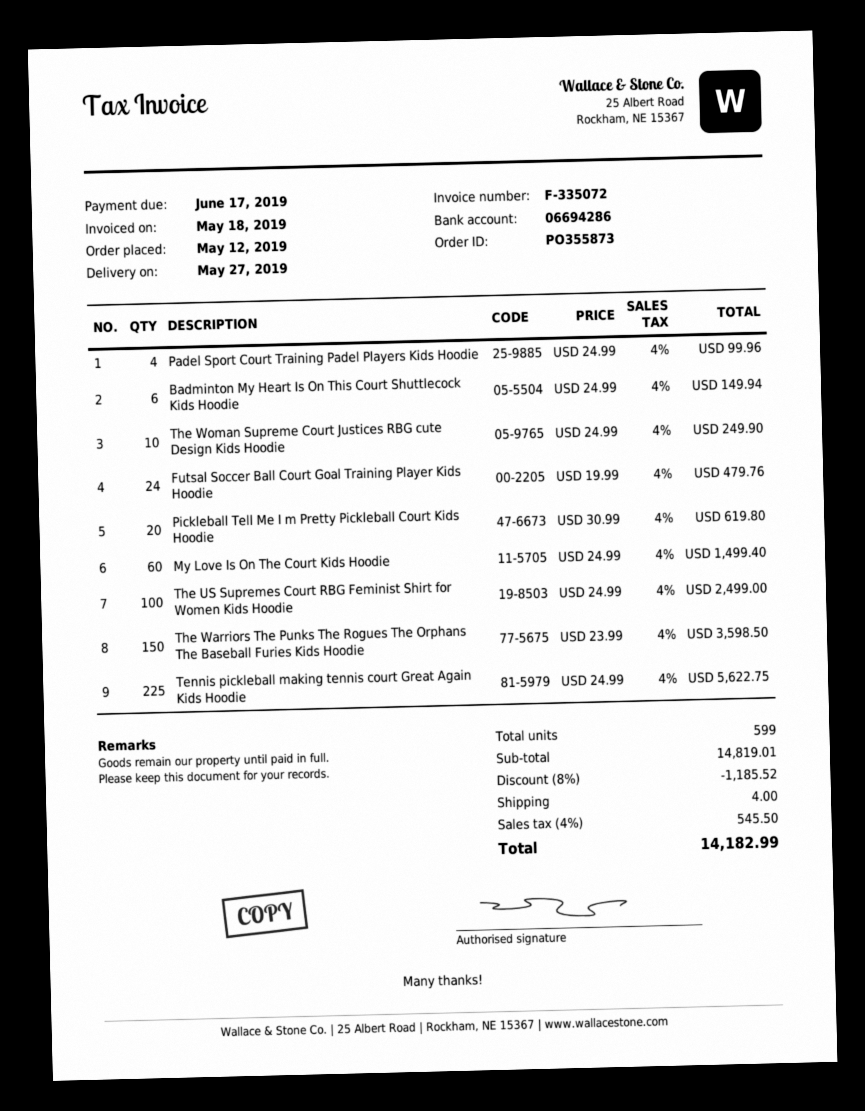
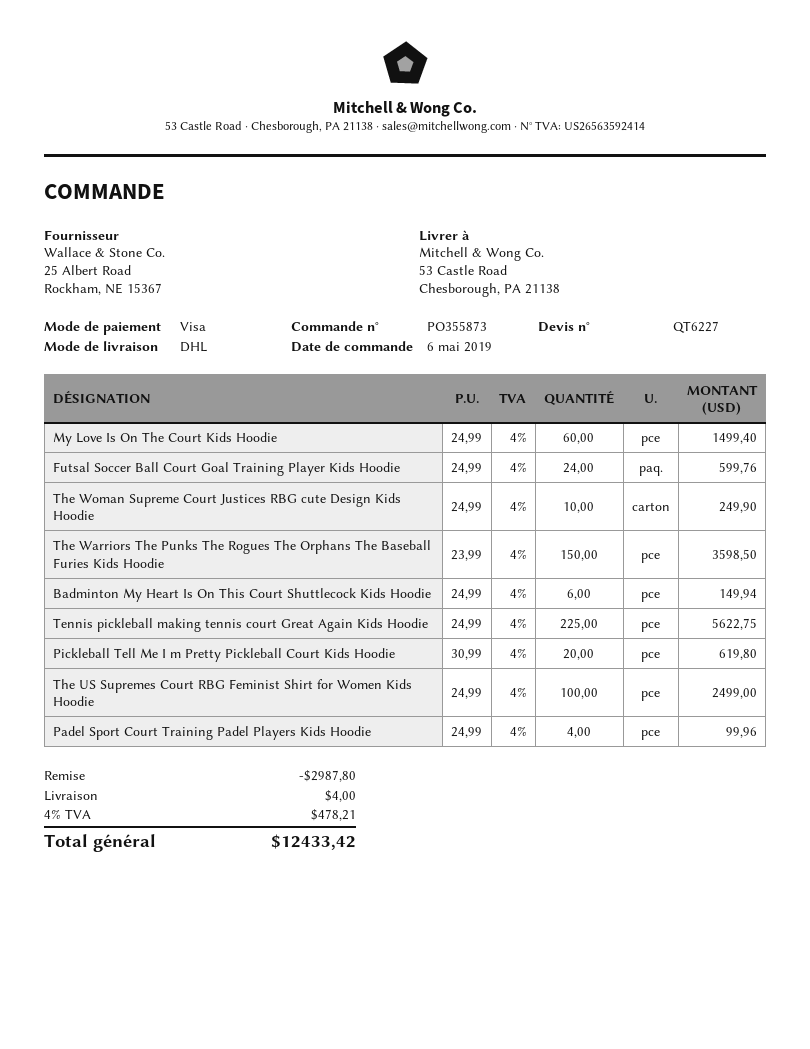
order date: 2019-05-12 -> 2019-05-06
Futsal Soccer Ball Court Goal Training Player Kids Hoodie: 24 x 19.99 = 479.76 -> 24 x 24.99 = 599.76
discount: 1185.52 -> 2987.80
tax: 4% = 545.50 -> 4% = 478.21
total: 14182.99 -> 12433.42

